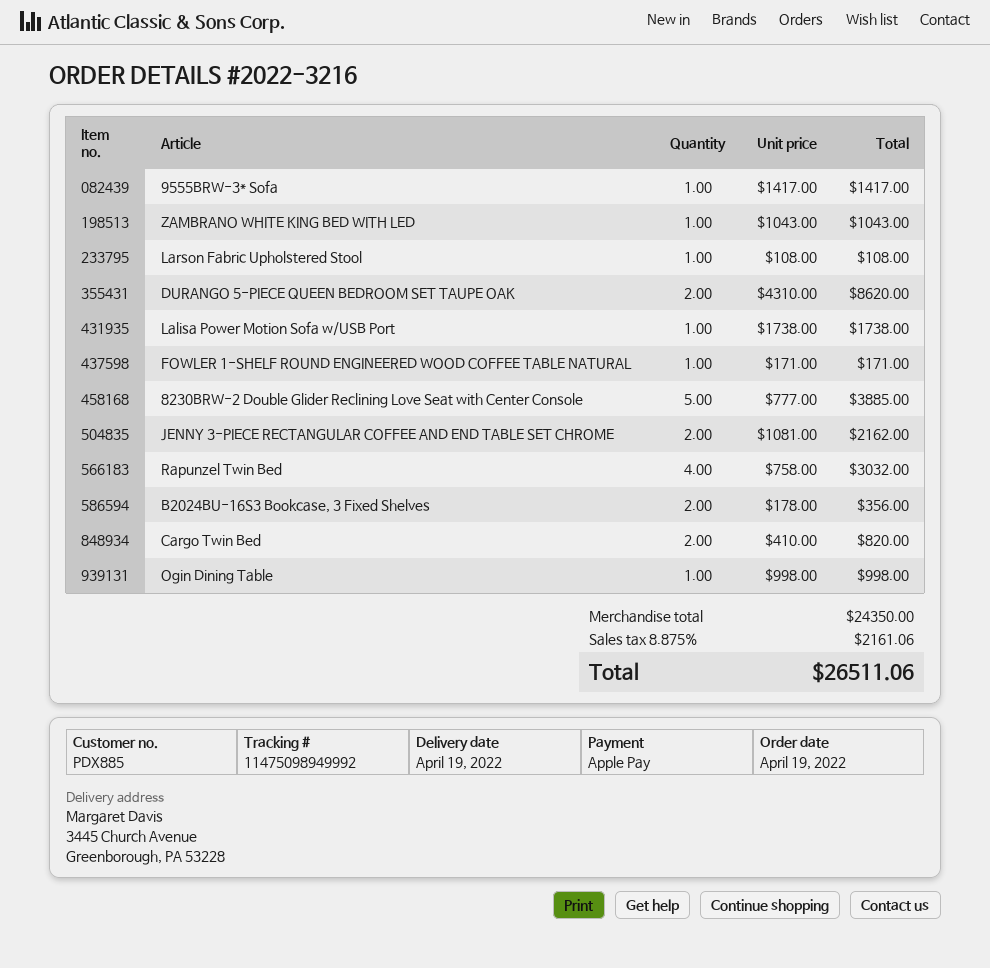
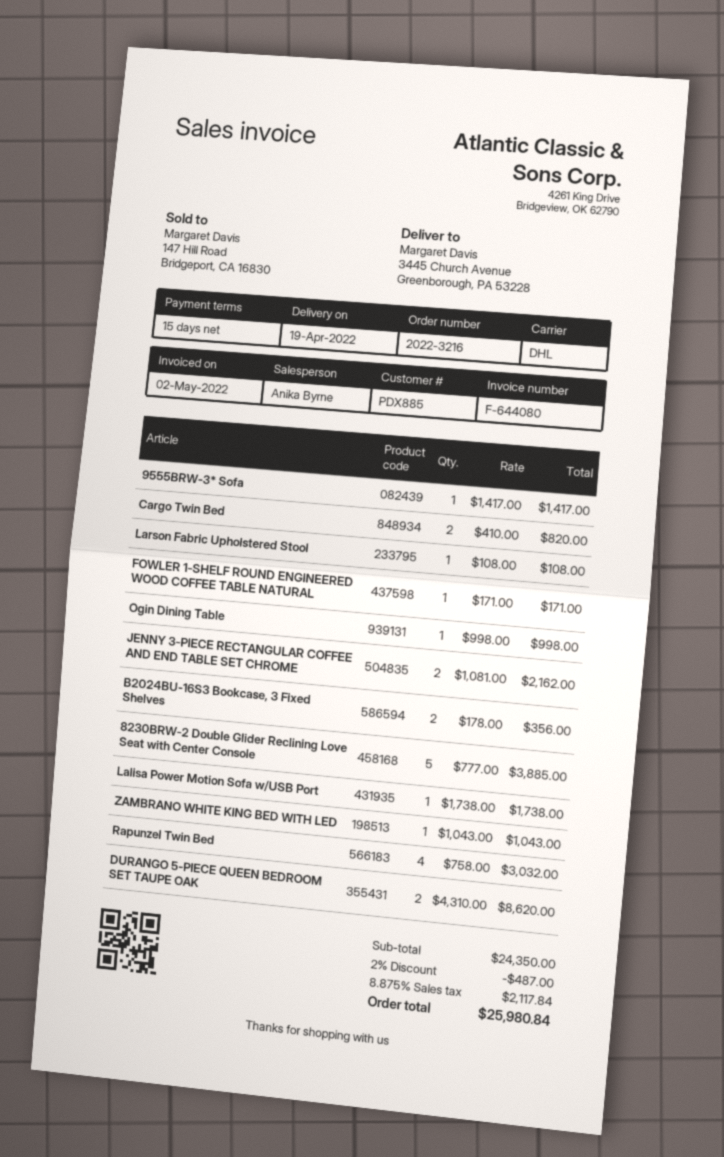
discount: none -> 2% = 487.00
tax: 8.875% = 2161.06 -> 8.875% = 2117.84
total: 26511.06 -> 25980.84

